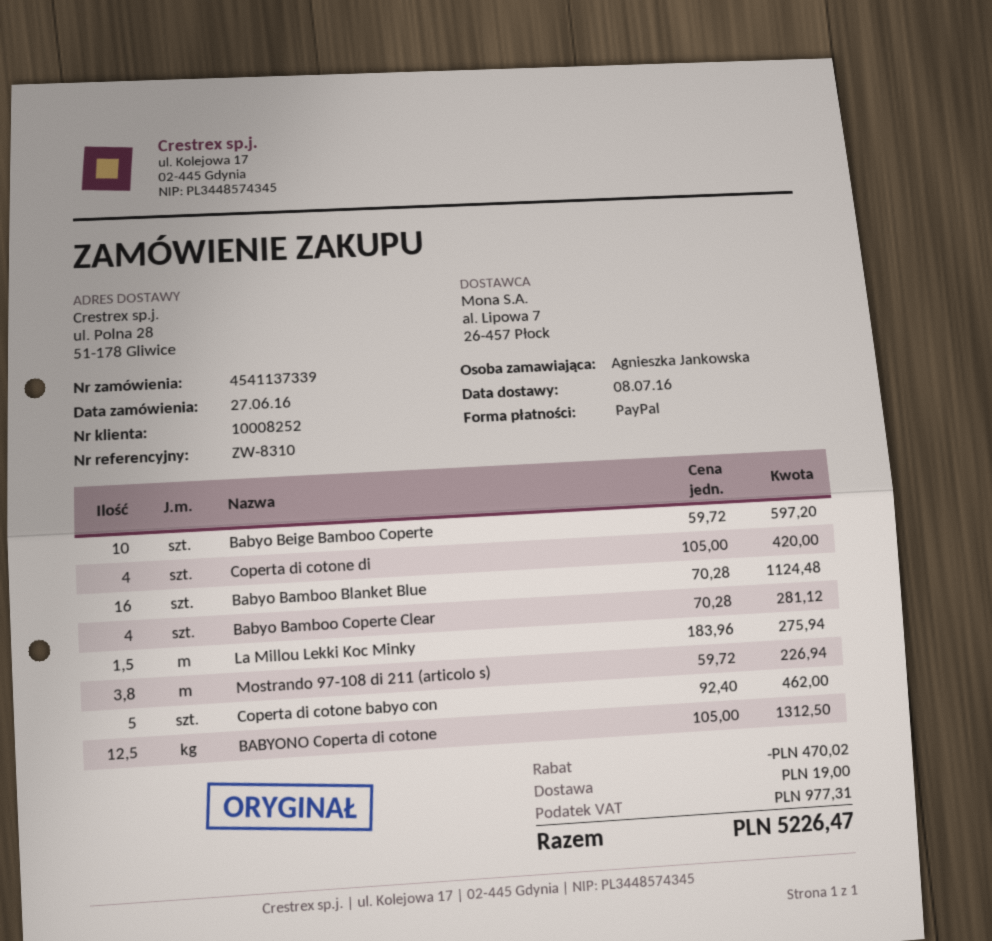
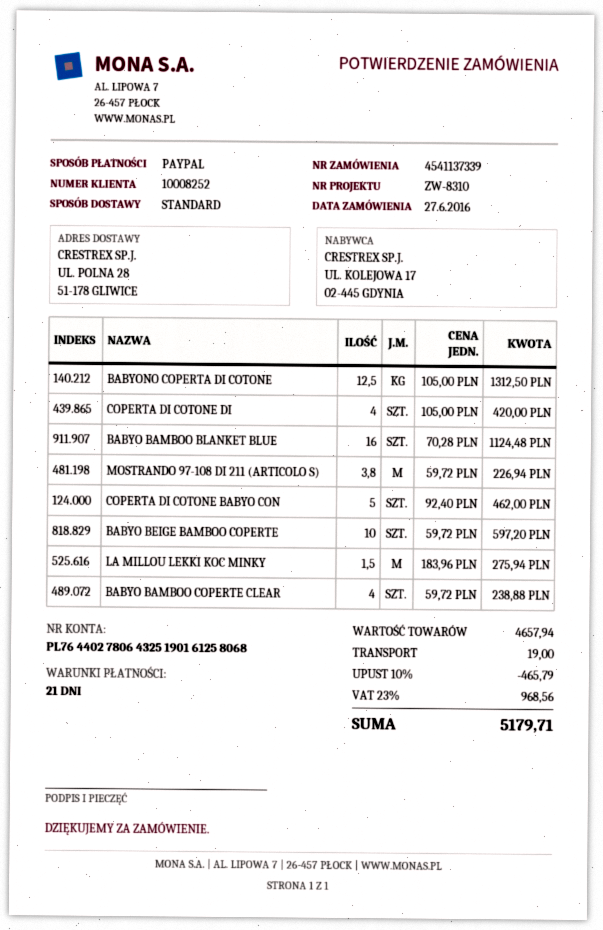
Babyo Bamboo Coperte Clear: 4 x 70.28 = 281.12 -> 4 x 59.72 = 238.88
discount: 470.02 -> 465.79
tax: 977.31 -> 968.56
total: 5226.47 -> 5179.71

